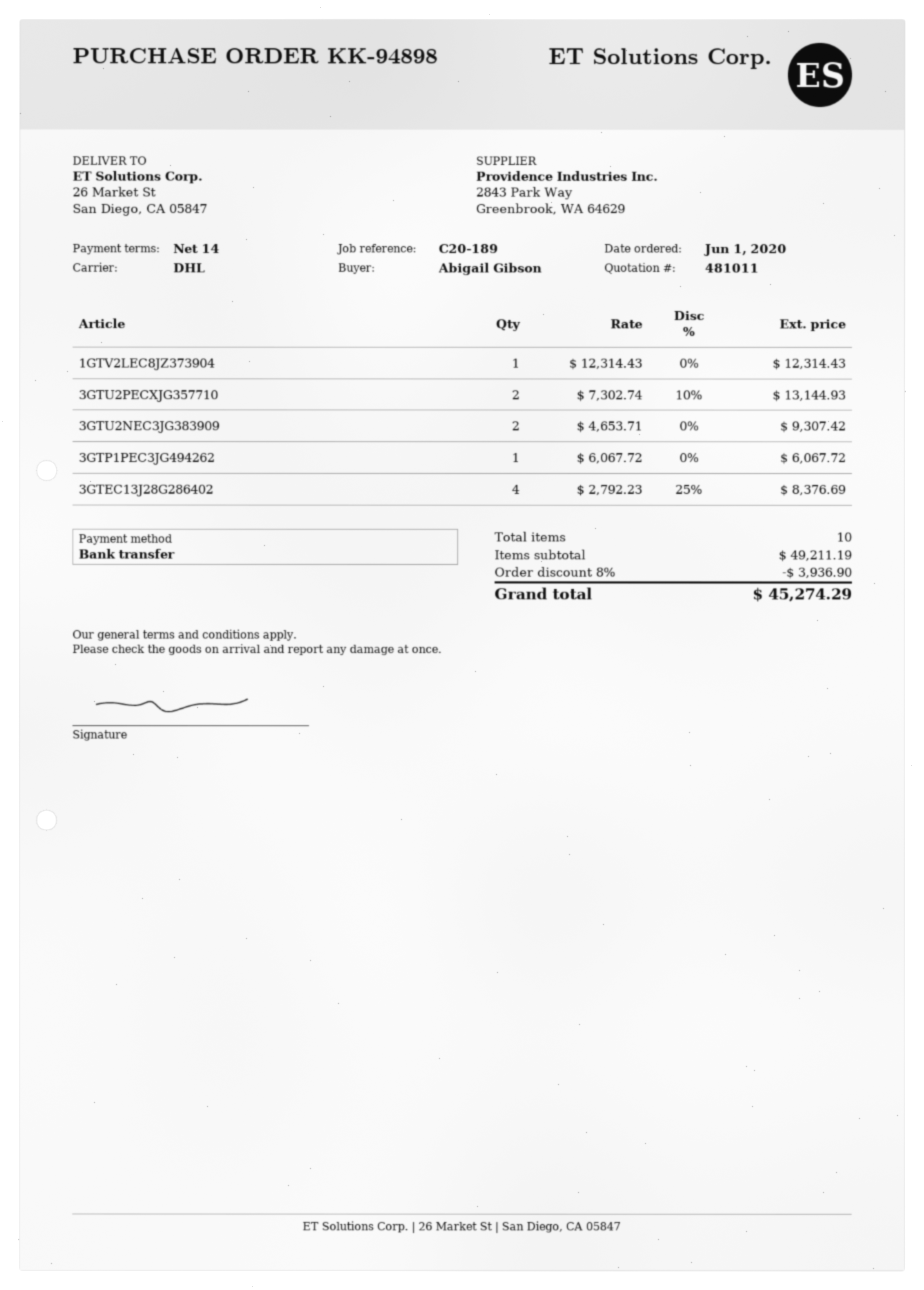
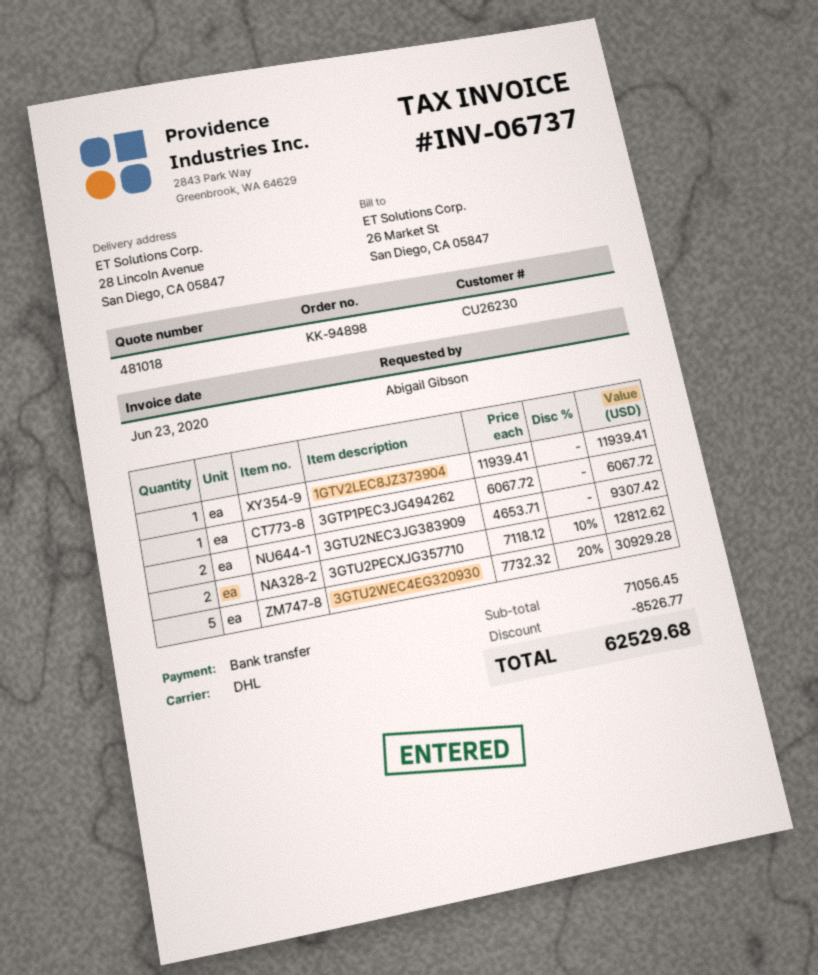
quote number: 481011 -> 481018
ship to: 26 Market St, San Diego, CA 05847 -> 28 Lincoln Avenue, San Diego, CA 05847
1GTV2LEC8JZ373904: 1 x 12314.43 = 12314.43 -> 1 x 11939.41 = 11939.41
3GTU2PECXJG357710: 2 x 7302.74 - 10% = 13144.93 -> 2 x 7118.12 - 10% = 12812.62
3GTEC13J28G286402: 4 x 2792.23 - 25% = 8376.69 -> none
3GTU2WEC4EG320930: none -> 5 x 7732.32 - 20% = 30929.28
subtotal: 49211.19 -> 71056.45
discount: 3936.90 -> 8526.77
total: 45274.29 -> 62529.68

